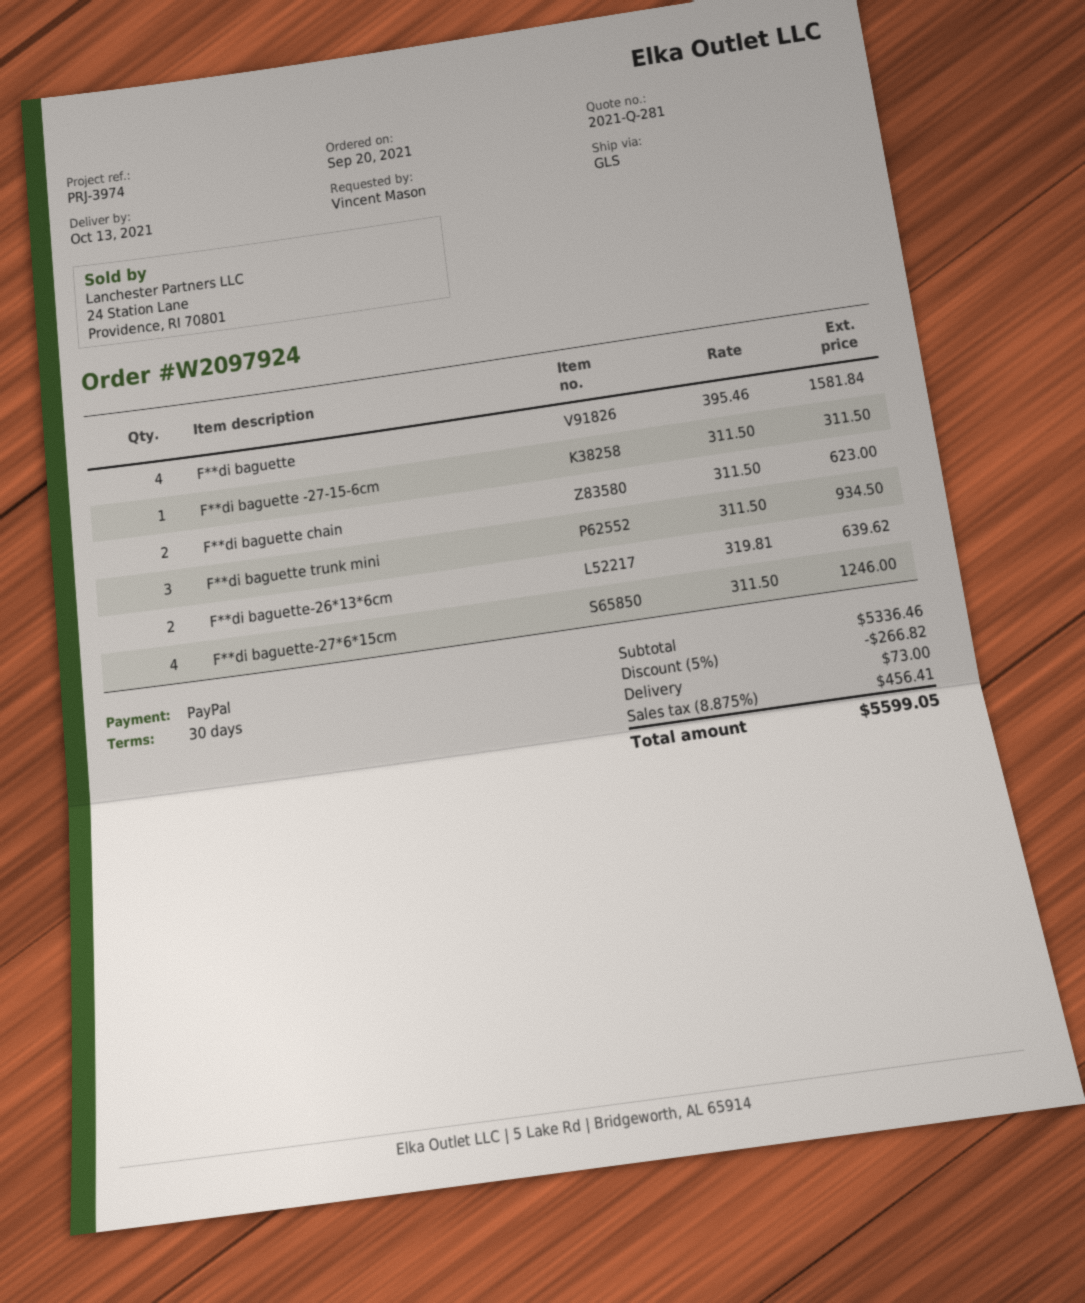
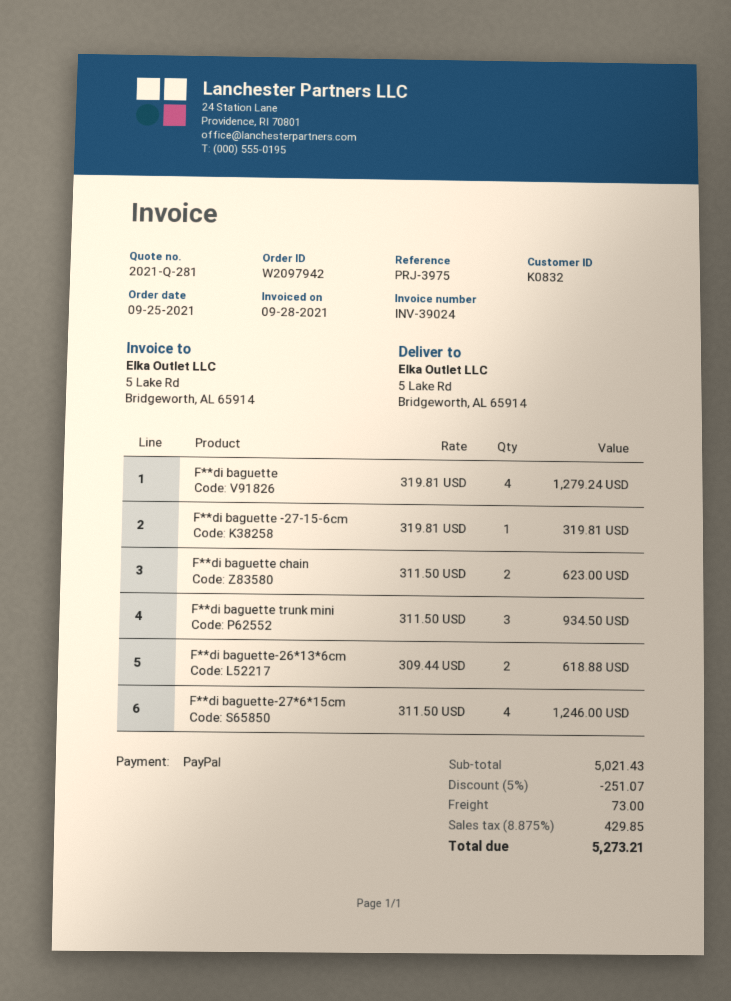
order number: W2097924 -> W2097942
order date: 2021-09-20 -> 2021-09-25
reference: PRJ-3974 -> PRJ-3975
F**di baguette: 4 x 395.46 = 1581.84 -> 4 x 319.81 = 1279.24
F**di baguette -27-15-6cm: 1 x 311.50 = 311.50 -> 1 x 319.81 = 319.81
F**di baguette-26*13*6cm: 2 x 319.81 = 639.62 -> 2 x 309.44 = 618.88
subtotal: 5336.46 -> 5021.43
discount: 5% = 266.82 -> 5% = 251.07
tax: 8.875% = 456.41 -> 8.875% = 429.85
total: 5599.05 -> 5273.21

